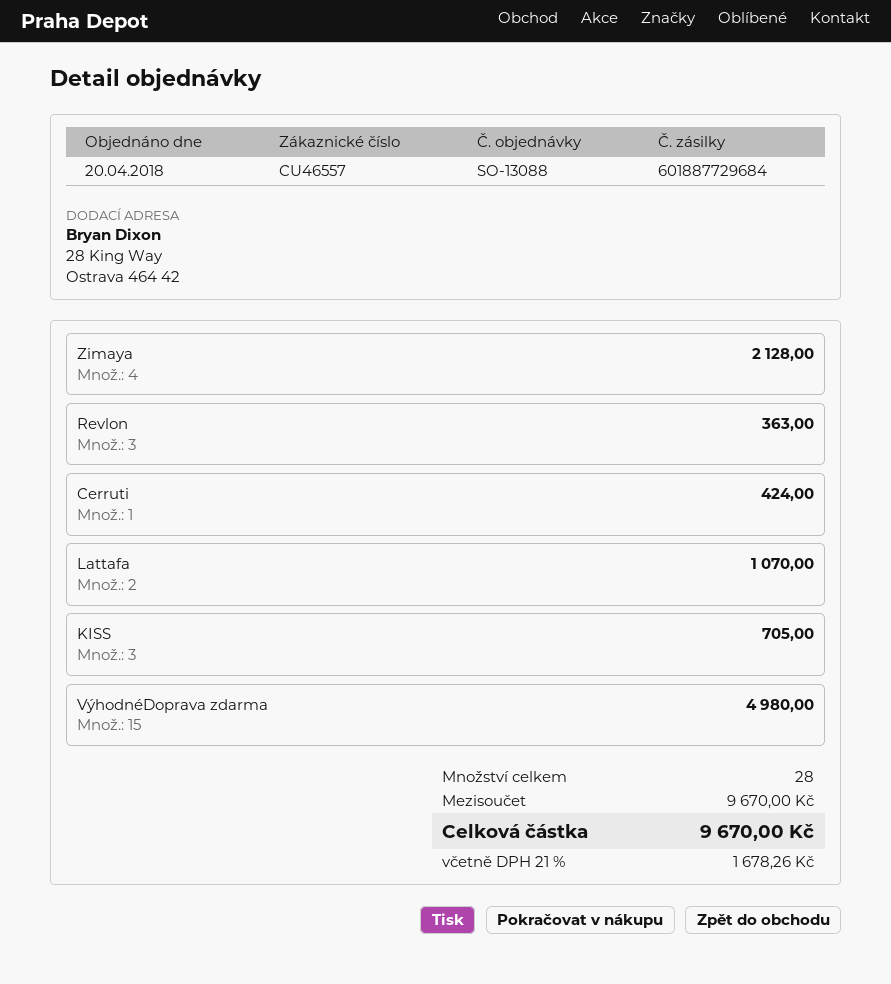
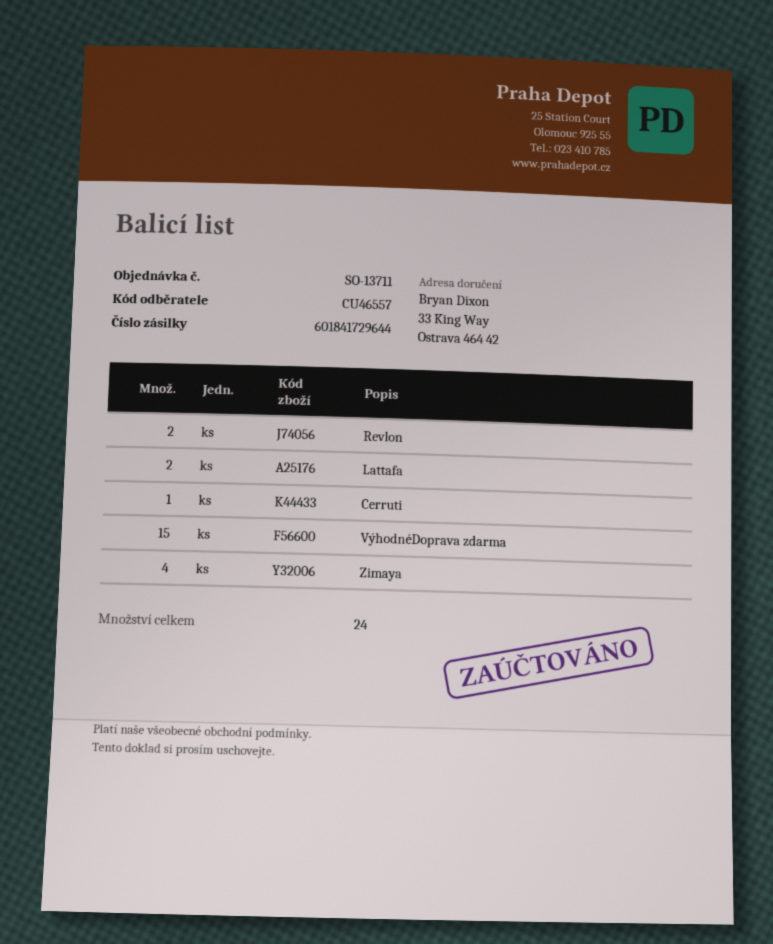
order number: SO-13088 -> SO-13711
tracking number: 601887729684 -> 601841729644
ship to: 28 King Way, Ostrava 464 42 -> 33 King Way, Ostrava 464 42
Revlon: 3 -> 2
KISS: 3 -> none
total quantity: 28 -> 24

